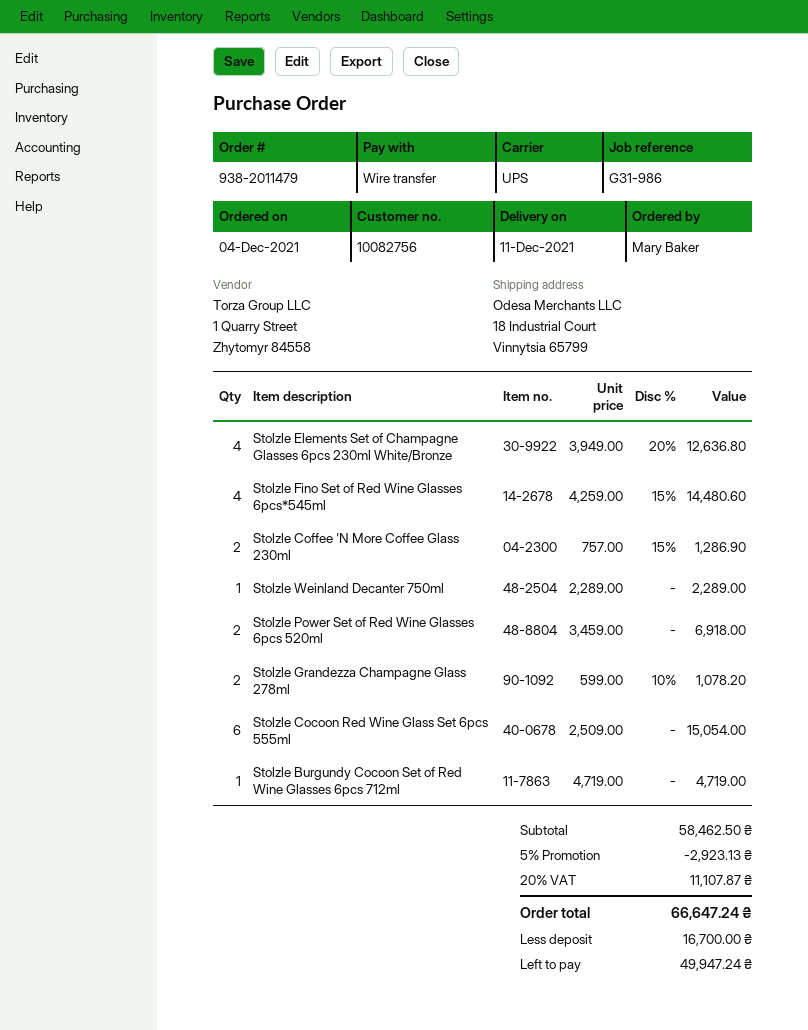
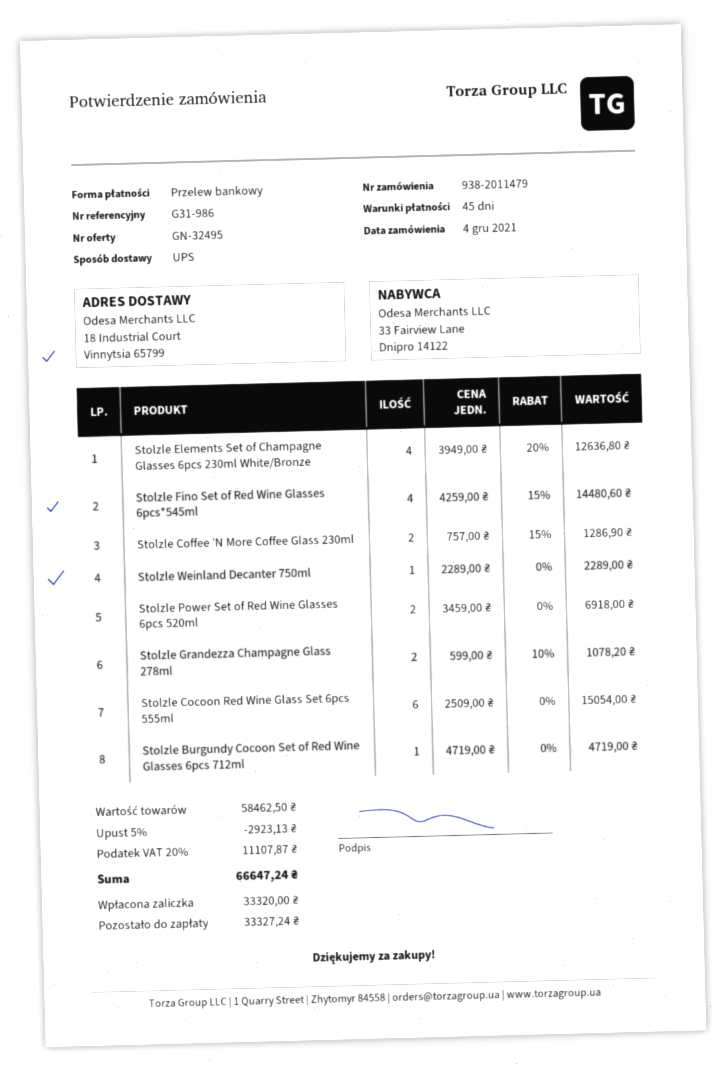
deposit: 16700.00 -> 33320.00
balance: 49947.24 -> 33327.24

